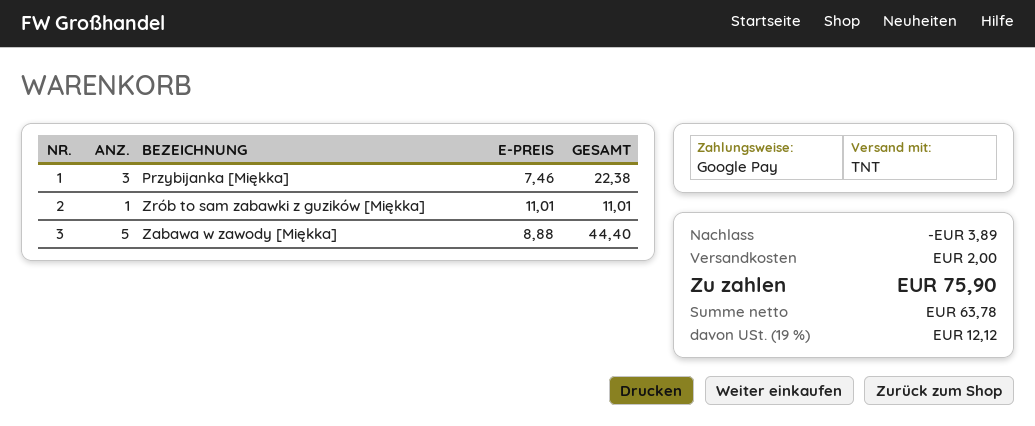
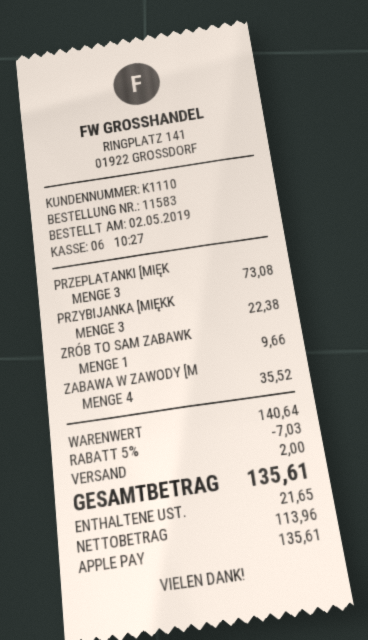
payment method: Google Pay -> Apple Pay
Zrób to sam zabawki z guzików [Miękka]: 1 for 11.01 -> 1 for 9.66
Zabawa w zawody [Miękka]: 5 for 44.40 -> 4 for 35.52
PRZEPLATANKI [MIĘK: none -> 3 for 73.08
discount: 3.89 -> 7.03
net: 63.78 -> 113.96
tax: 12.12 -> 21.65
total: 75.90 -> 135.61

